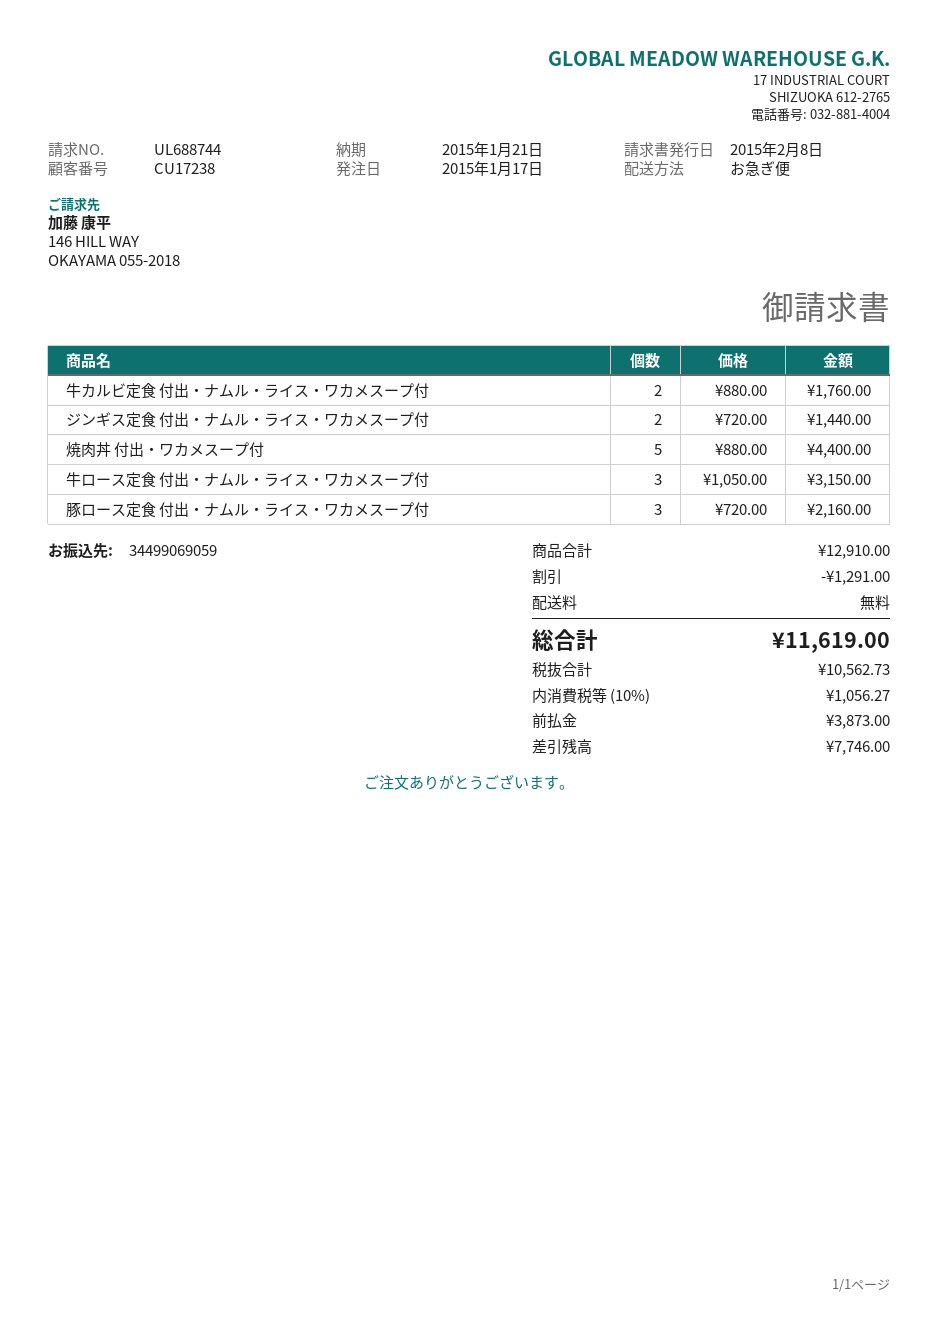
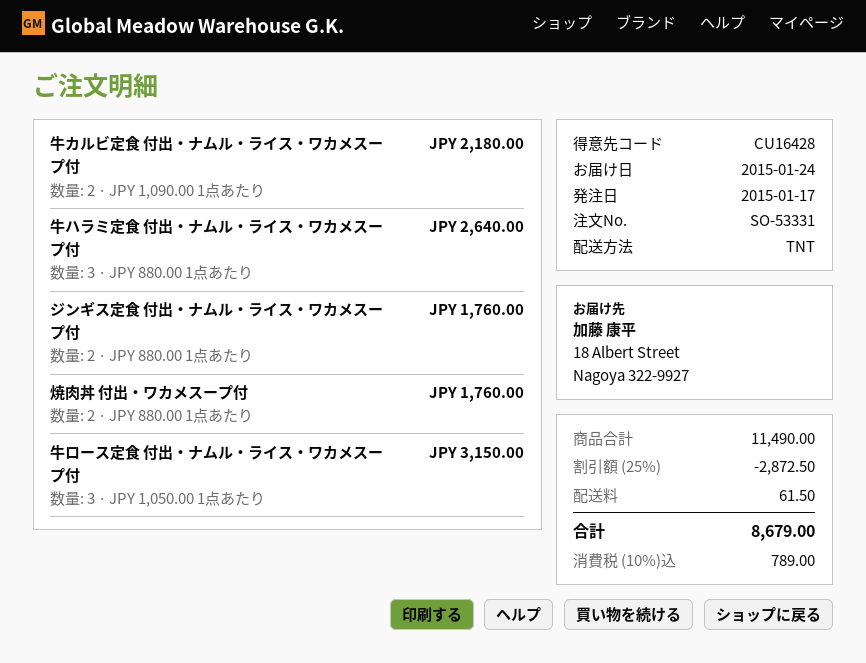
delivery date: 2015-01-21 -> 2015-01-24
customer number: CU17238 -> CU16428
shipping method: express -> TNT
牛カルビ定食 付出・ナムル・ライス・ワカメスープ付: 2 x 880.00 = 1760.00 -> 2 x 1090.00 = 2180.00
ジンギス定食 付出・ナムル・ライス・ワカメスープ付: 2 x 720.00 = 1440.00 -> 2 x 880.00 = 1760.00
焼肉丼 付出・ワカメスープ付: 5 x 880.00 = 4400.00 -> 2 x 880.00 = 1760.00
豚ロース定食 付出・ナムル・ライス・ワカメスープ付: 3 x 720.00 = 2160.00 -> none
牛ハラミ定食 付出・ナムル・ライス・ワカメスープ付: none -> 3 x 880.00 = 2640.00
subtotal: 12910.00 -> 11490.00
discount: 1291.00 -> 2872.50
shipping: 0.00 -> 61.50
tax: 10% = 1056.27 -> 10% = 789.00
total: 11619.00 -> 8679.00

